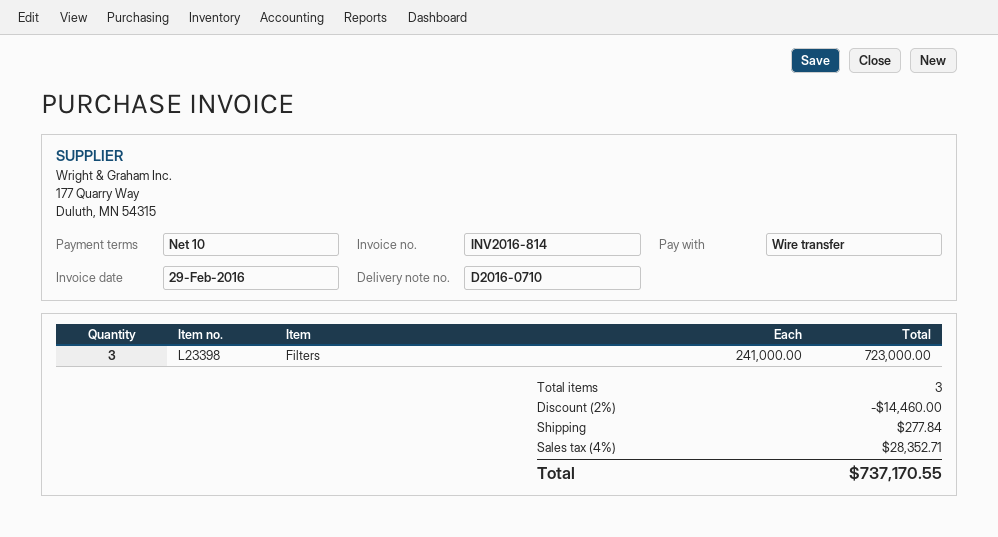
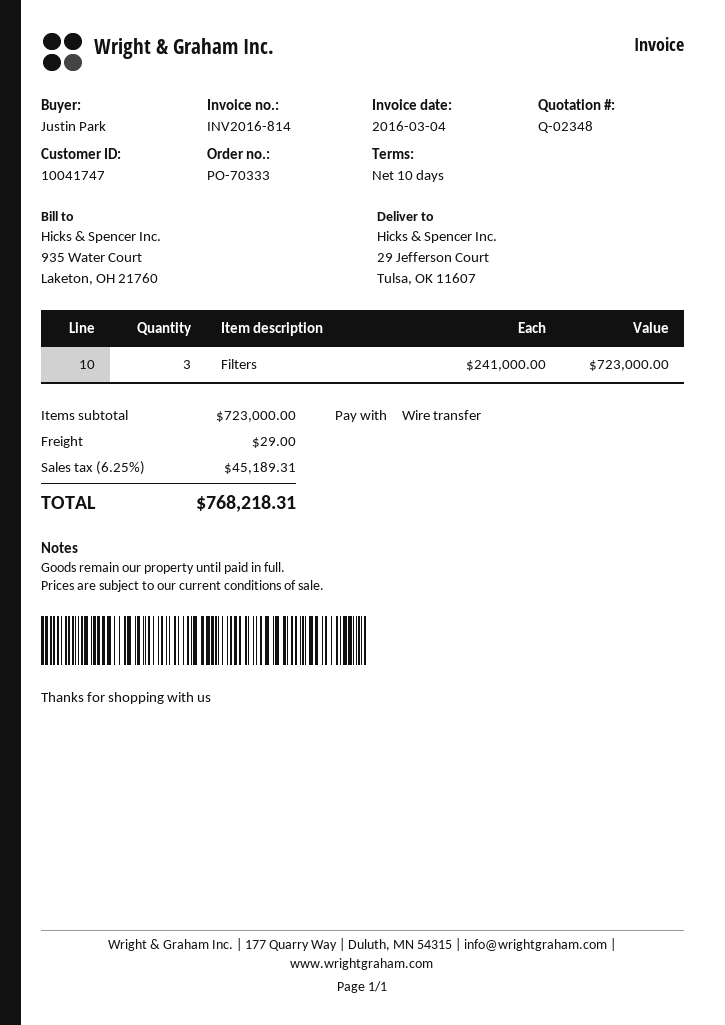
invoice date: 2016-02-29 -> 2016-03-04
discount: 2% = 14460.00 -> none
shipping: 277.84 -> 29.00
tax: 4% = 28352.71 -> 6.25% = 45189.31
total: 737170.55 -> 768218.31

